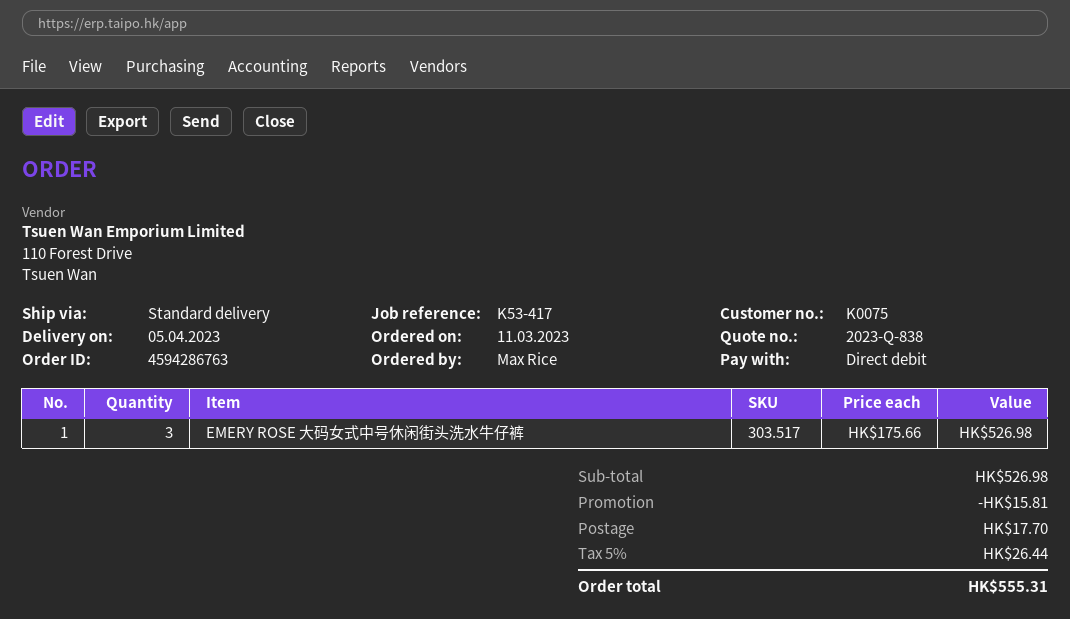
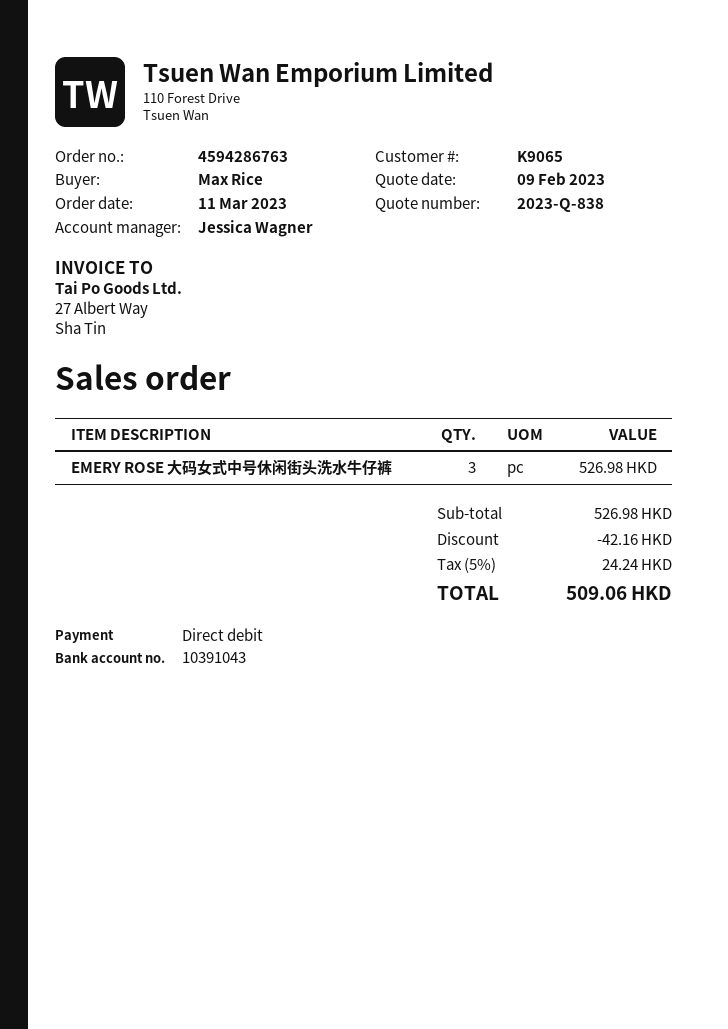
customer number: K0075 -> K9065
discount: 15.81 -> 42.16
shipping: 17.70 -> none
tax: 5% = 26.44 -> 5% = 24.24
total: 555.31 -> 509.06

